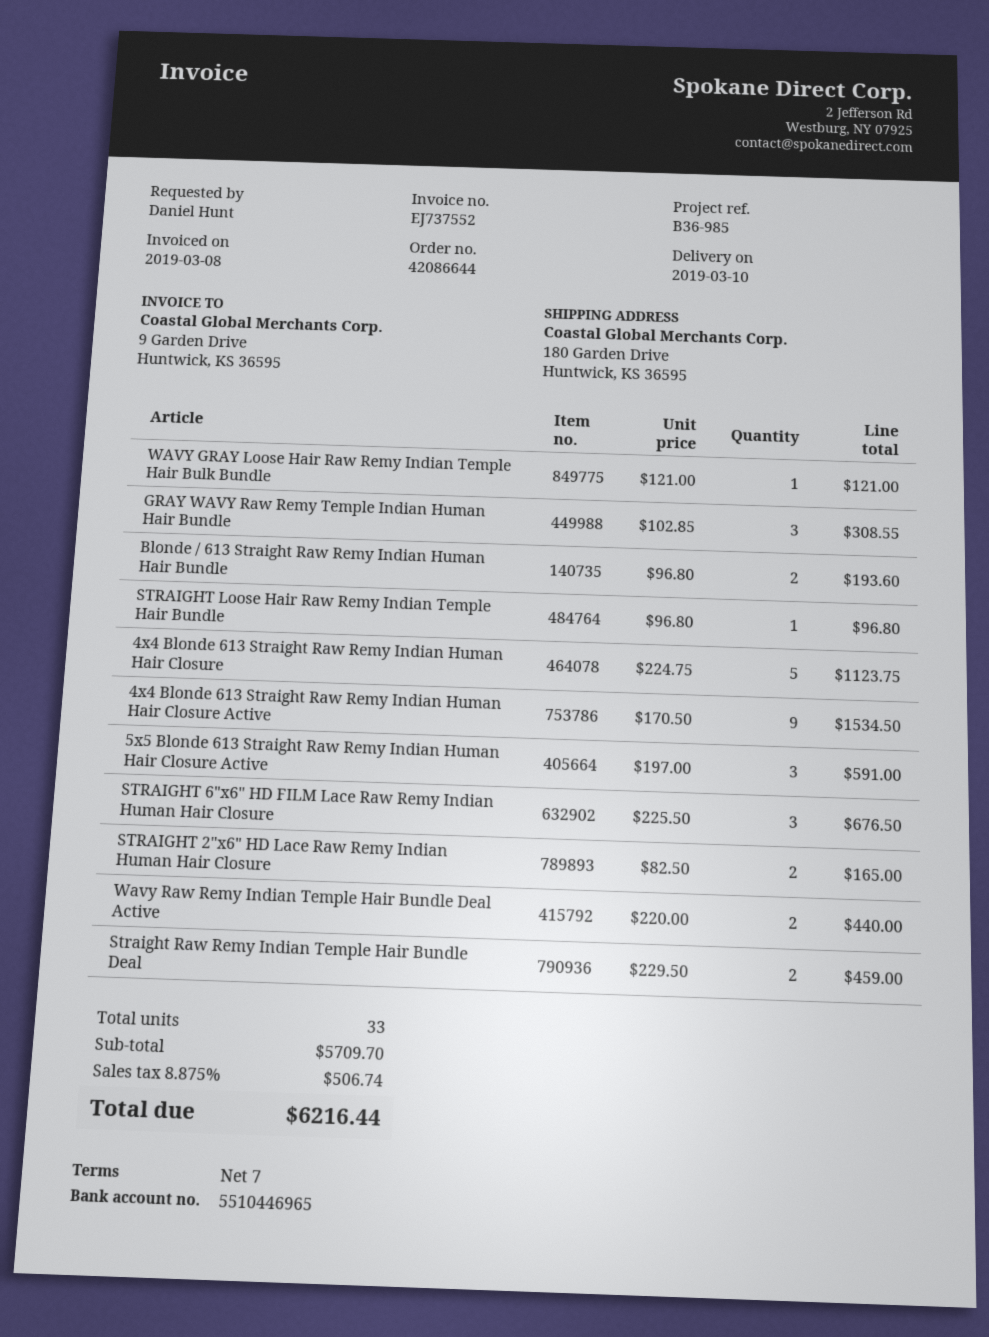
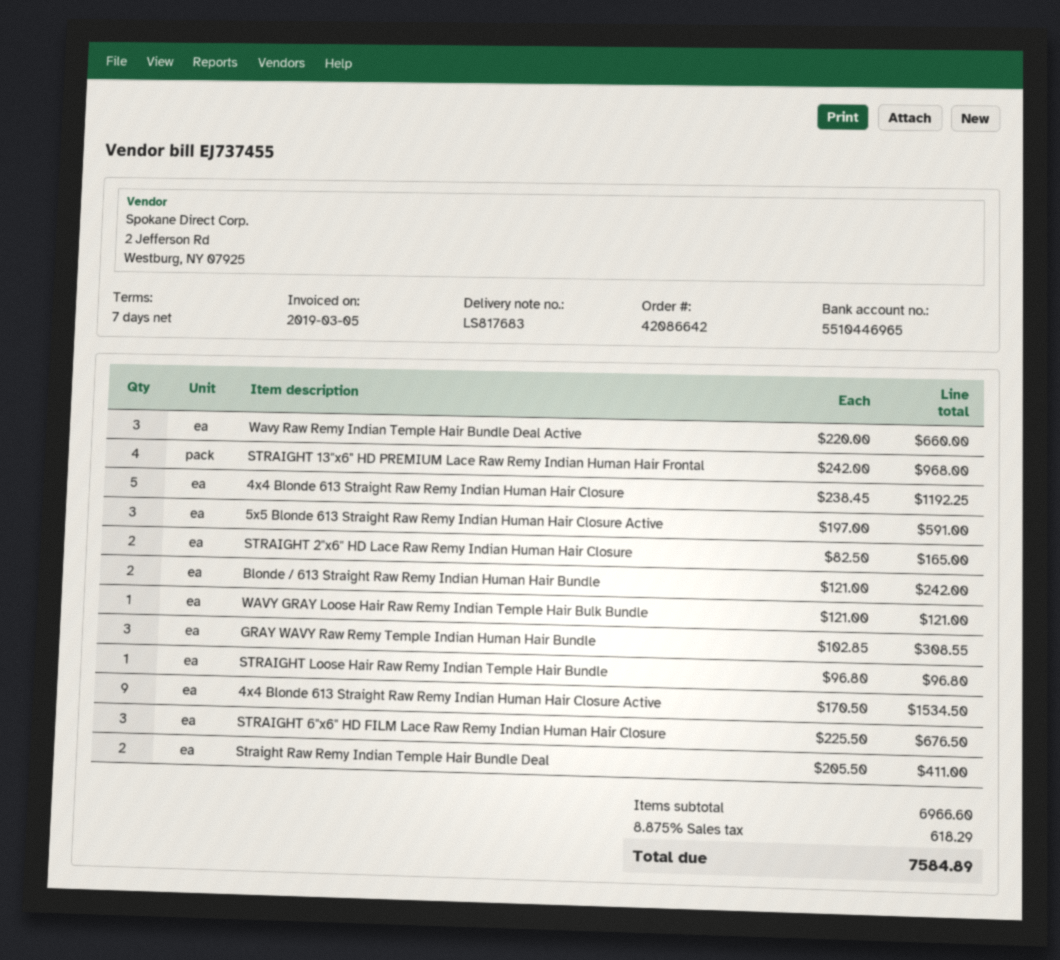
order number: 42086644 -> 42086642
invoice number: EJ737552 -> EJ737455
invoice date: 2019-03-08 -> 2019-03-05
Blonde / 613 Straight Raw Remy Indian Human Hair Bundle: 2 x 96.80 = 193.60 -> 2 x 121.00 = 242.00
4x4 Blonde 613 Straight Raw Remy Indian Human Hair Closure: 5 x 224.75 = 1123.75 -> 5 x 238.45 = 1192.25
Wavy Raw Remy Indian Temple Hair Bundle Deal Active: 2 x 220.00 = 440.00 -> 3 x 220.00 = 660.00
Straight Raw Remy Indian Temple Hair Bundle Deal: 2 x 229.50 = 459.00 -> 2 x 205.50 = 411.00
STRAIGHT 13"x6" HD PREMIUM Lace Raw Remy Indian Human Hair Frontal: none -> 4 x 242.00 = 968.00
subtotal: 5709.70 -> 6966.60
tax: 8.875% = 506.74 -> 8.875% = 618.29
total: 6216.44 -> 7584.89

